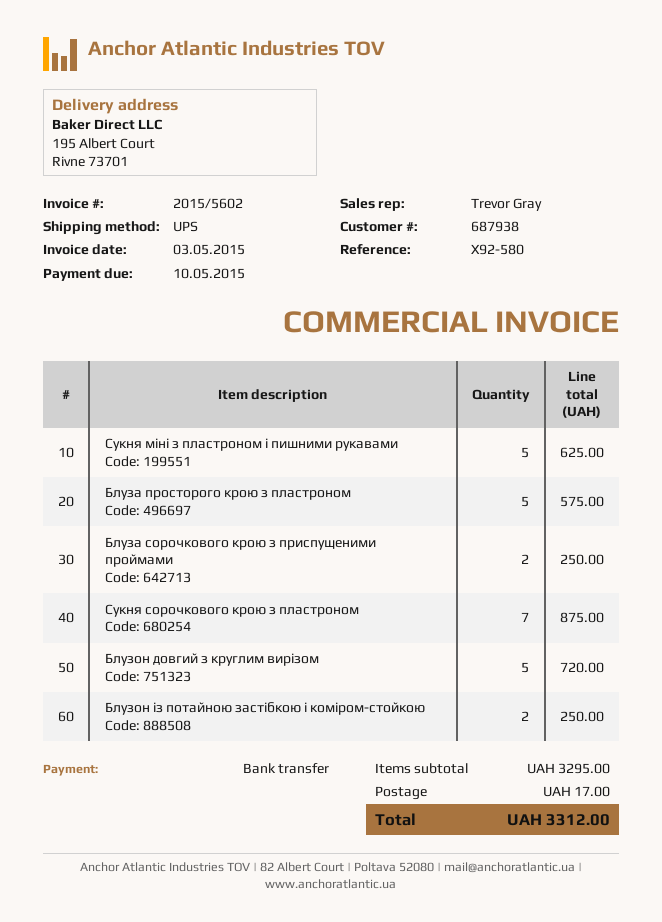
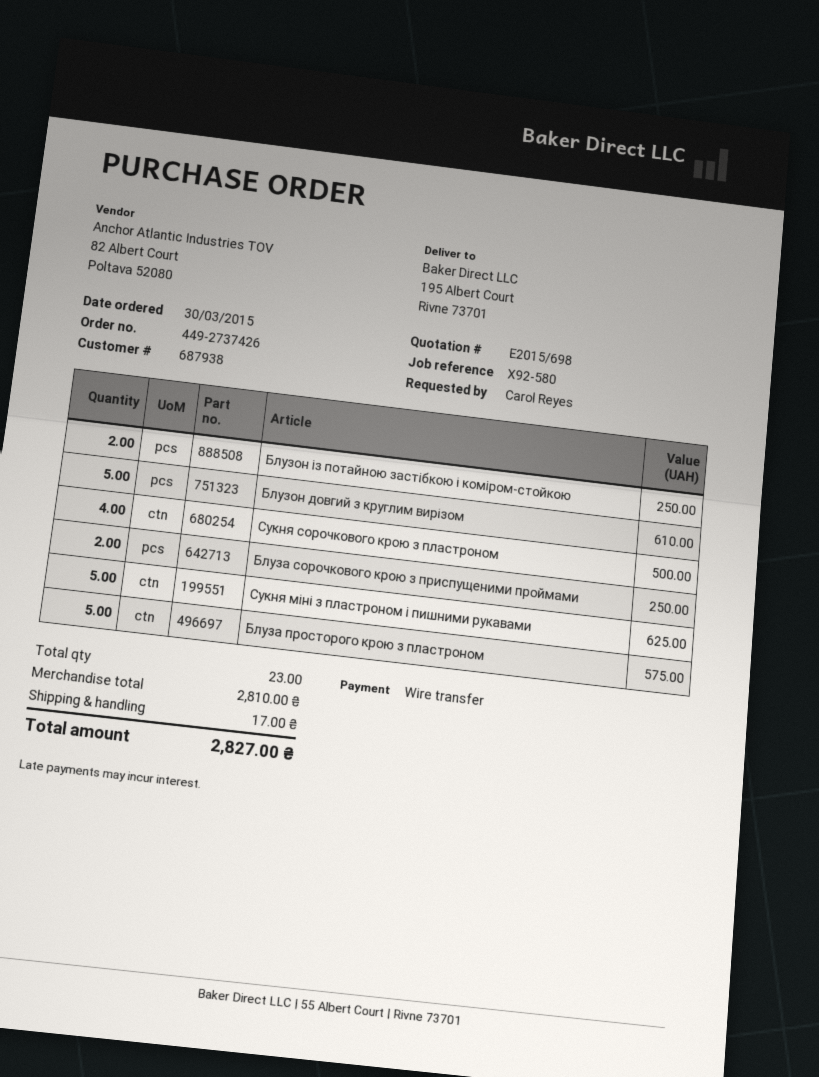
Сукня сорочкового крою з пластроном: 7 for 875.00 -> 4 for 500.00
Блузон довгий з круглим вирізом: 5 for 720.00 -> 5 for 610.00
subtotal: 3295.00 -> 2810.00
total: 3312.00 -> 2827.00

